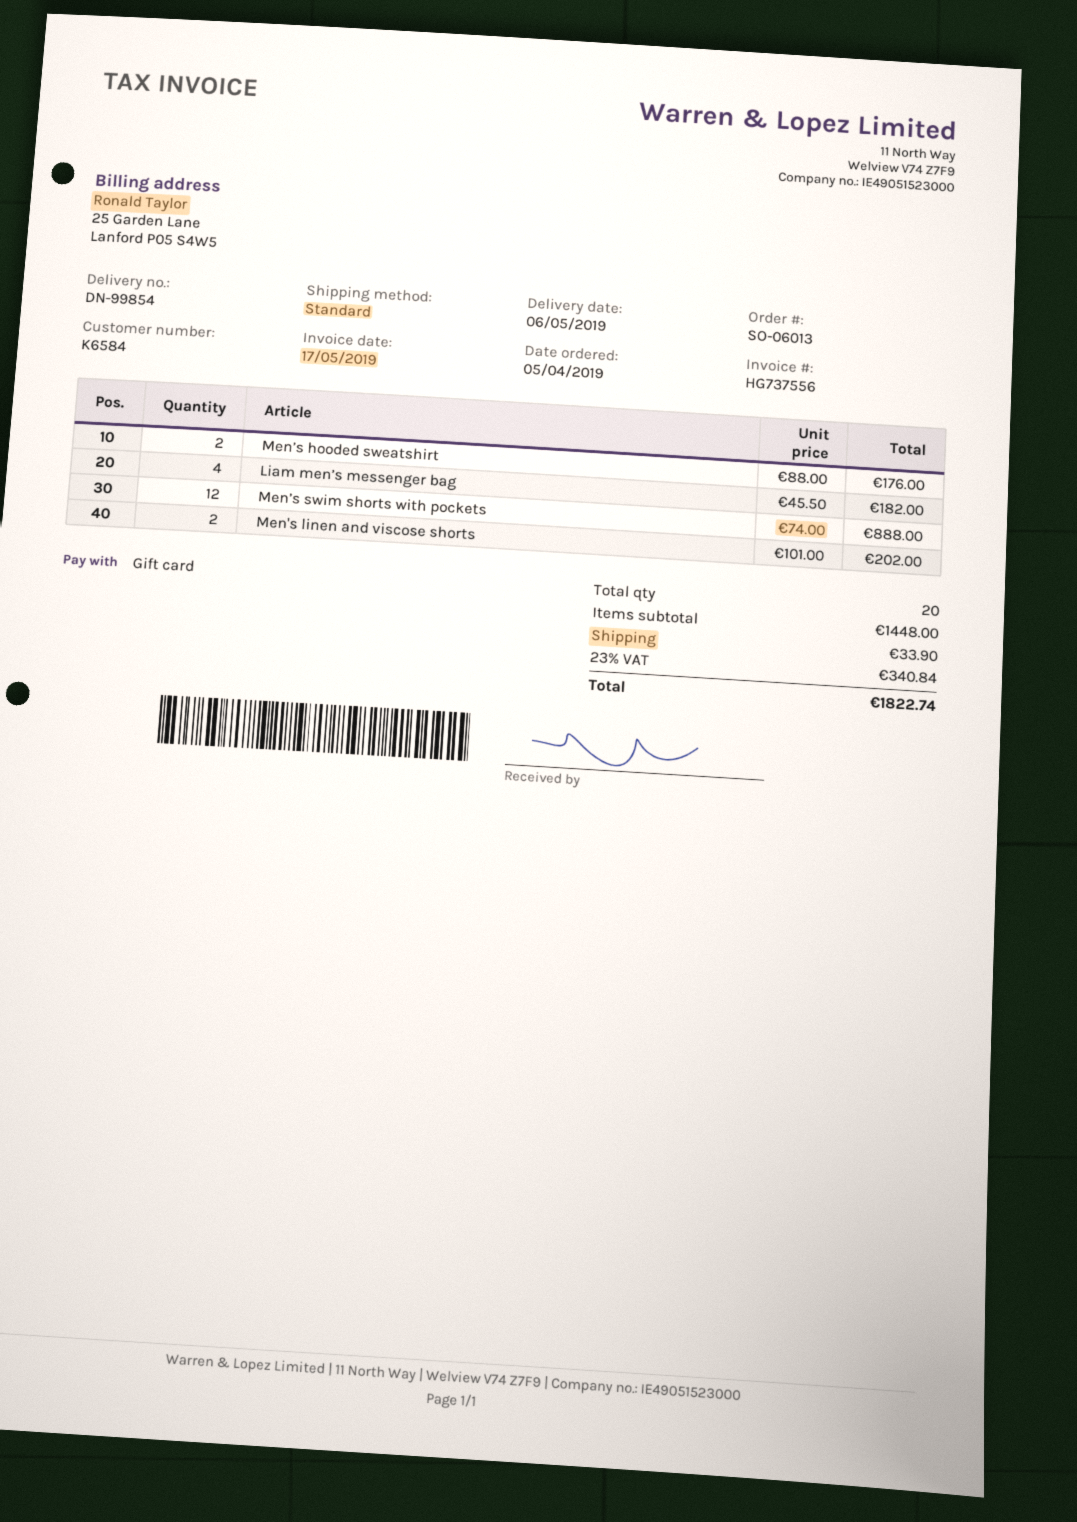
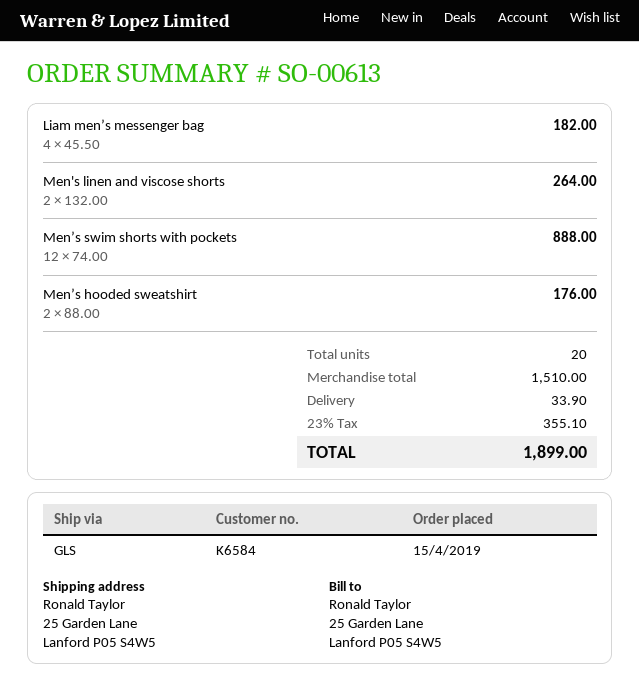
order number: SO-06013 -> SO-00613
order date: 2019-04-05 -> 2019-04-15
shipping method: standard -> GLS
Men's linen and viscose shorts: 2 x 101.00 = 202.00 -> 2 x 132.00 = 264.00
subtotal: 1448.00 -> 1510.00
tax: 23% = 340.84 -> 23% = 355.10
total: 1822.74 -> 1899.00

